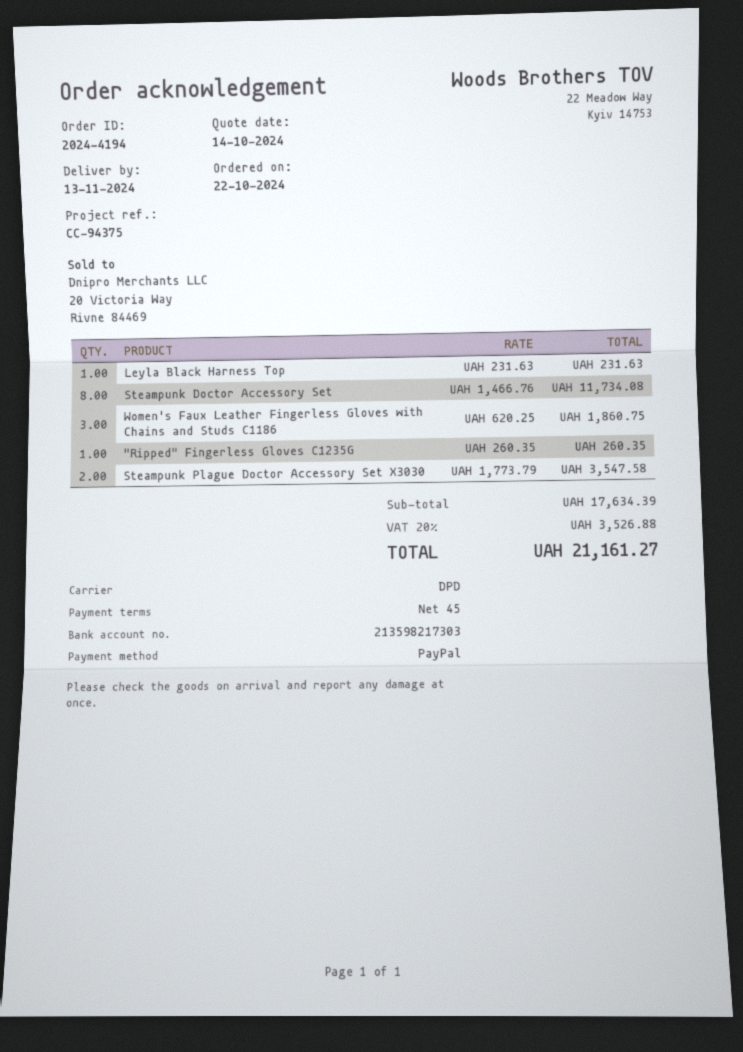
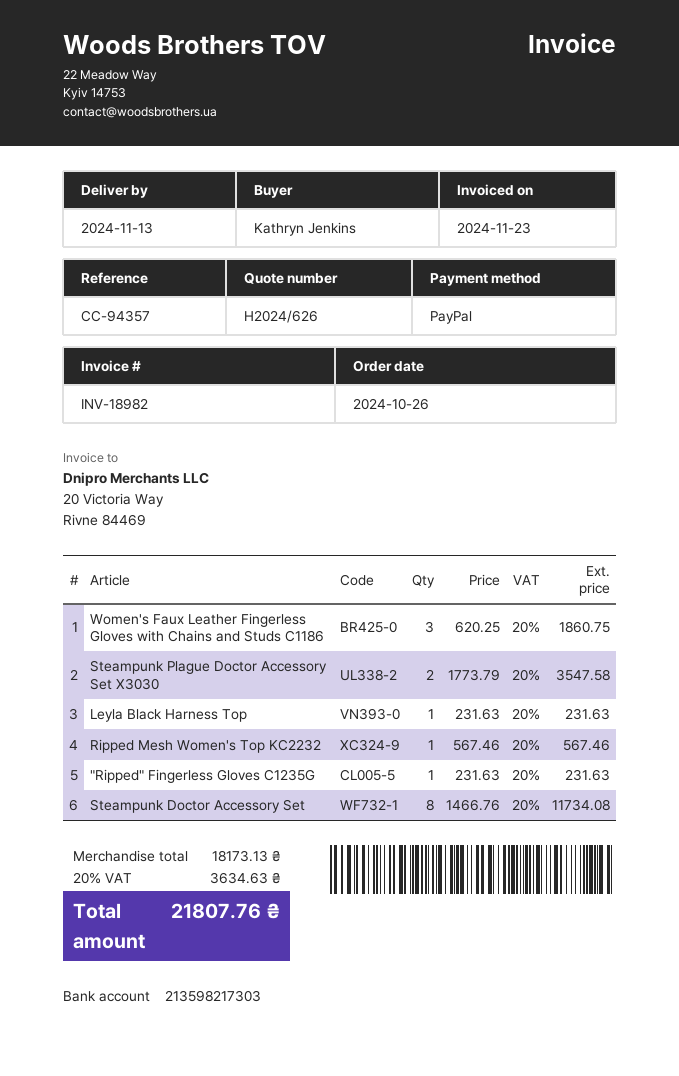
order date: 2024-10-22 -> 2024-10-26
reference: CC-94375 -> CC-94357
"Ripped" Fingerless Gloves C1235G: 1 x 260.35 = 260.35 -> 1 x 231.63 = 231.63
Ripped Mesh Women's Top KC2232: none -> 1 x 567.46 = 567.46
subtotal: 17634.39 -> 18173.13
tax: 20% = 3526.88 -> 20% = 3634.63
total: 21161.27 -> 21807.76

